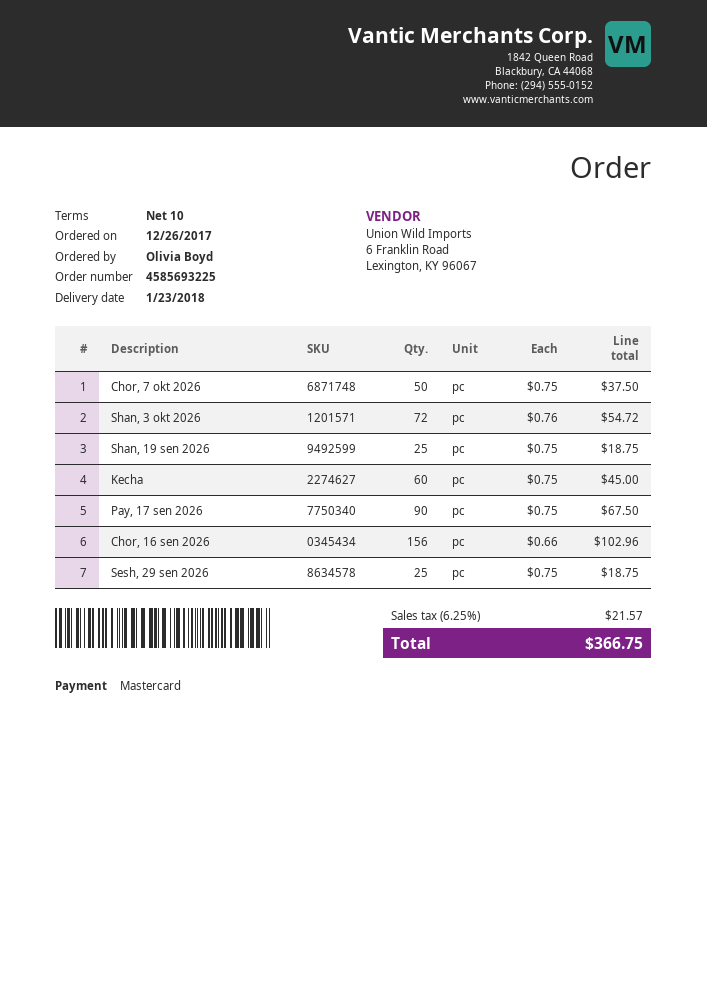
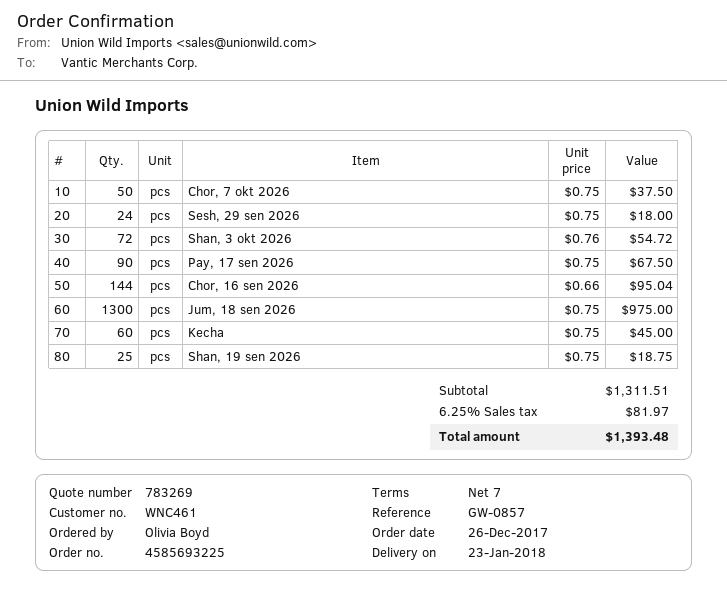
payment terms: 10 days -> 7 days
Chor, 16 sen 2026: 156 x 0.66 = 102.96 -> 144 x 0.66 = 95.04
Sesh, 29 sen 2026: 25 x 0.75 = 18.75 -> 24 x 0.75 = 18.00
Jum, 18 sen 2026: none -> 1300 x 0.75 = 975.00
tax: 6.25% = 21.57 -> 6.25% = 81.97
total: 366.75 -> 1393.48

